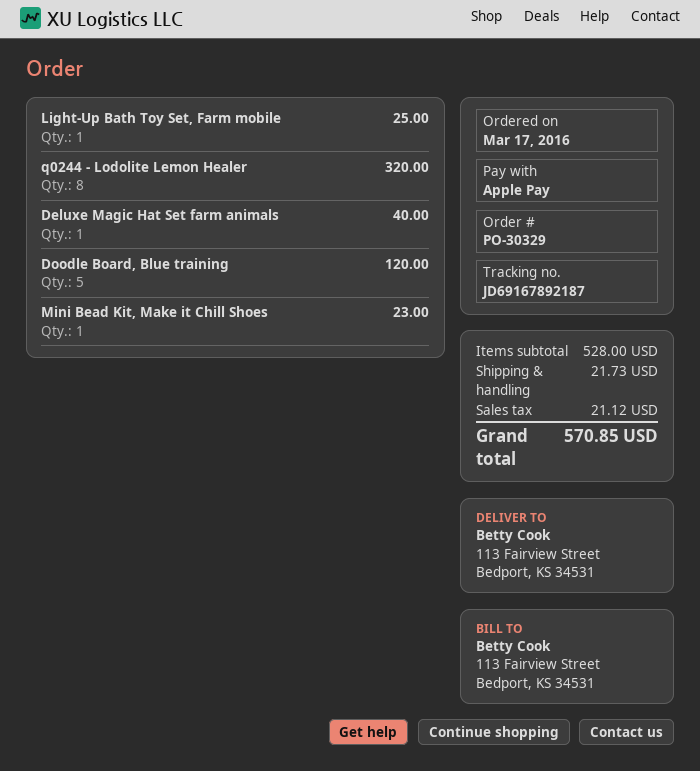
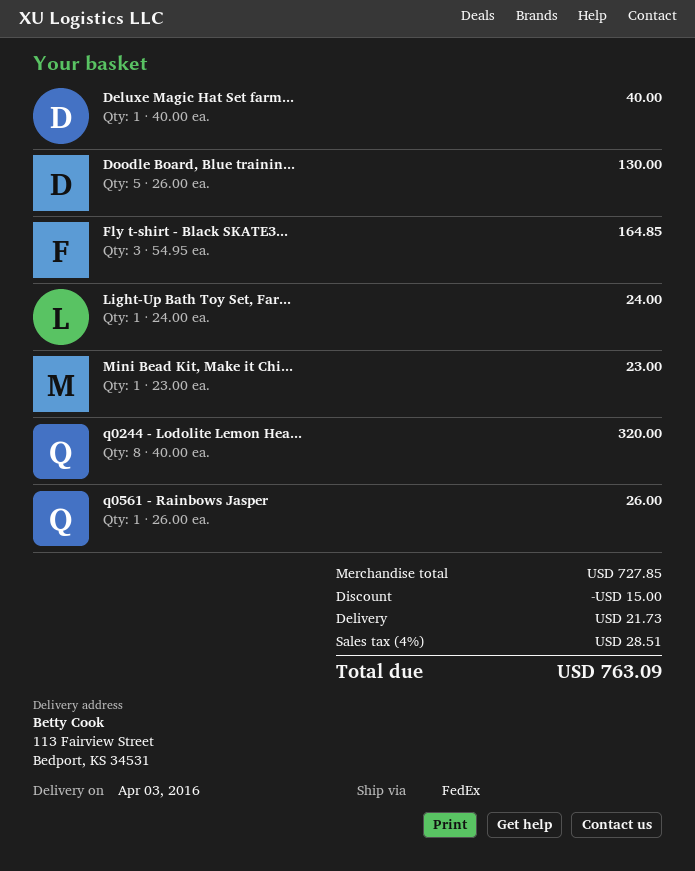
Light-Up Bath Toy Set, Farm mobile: 1 for 25.00 -> 1 for 24.00
Doodle Board, Blue training: 5 for 120.00 -> 5 for 130.00
Fly t-shirt - Black SKATE3...: none -> 3 for 164.85
q0561 - Rainbows Jasper: none -> 1 for 26.00
subtotal: 528.00 -> 727.85
discount: none -> 15.00
tax: 21.12 -> 28.51
total: 570.85 -> 763.09

